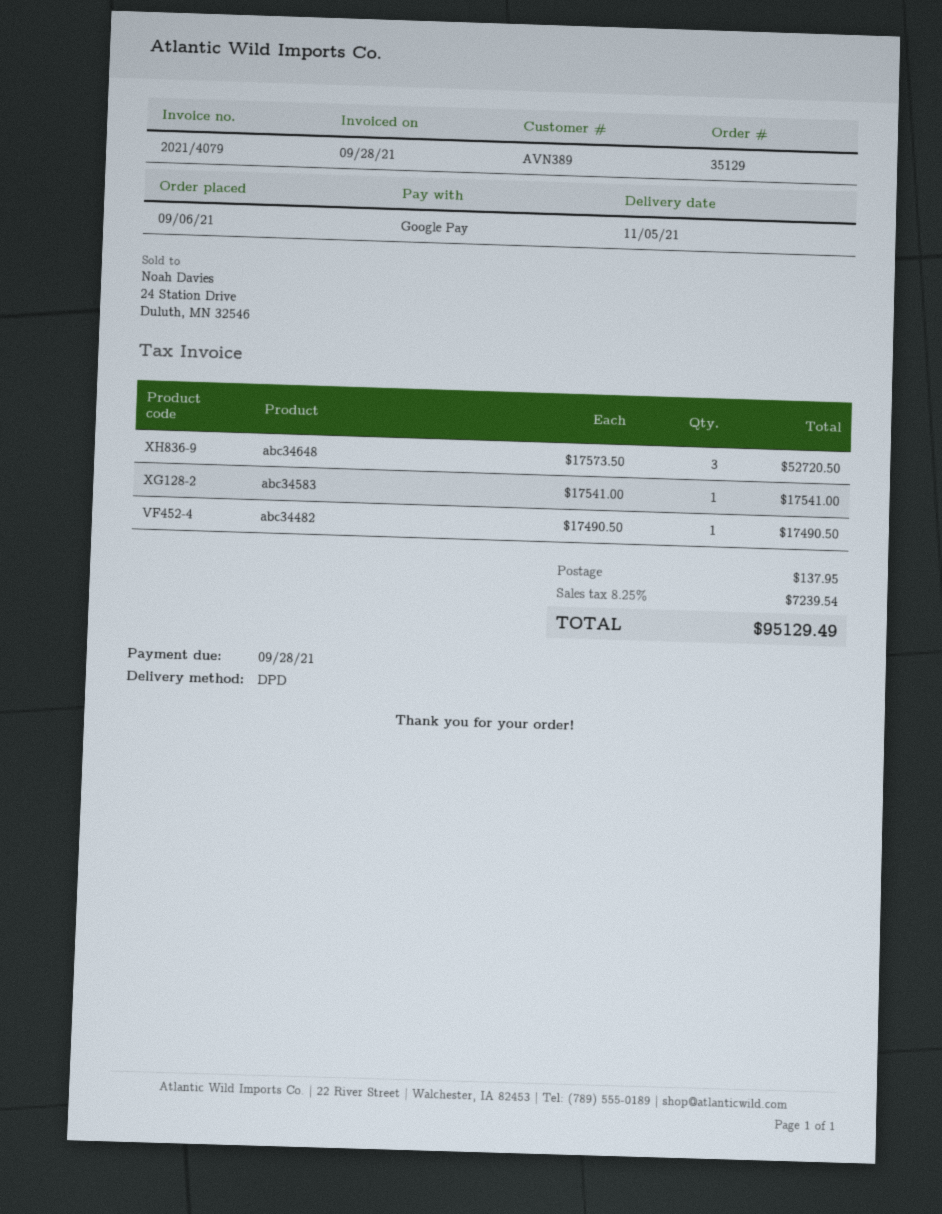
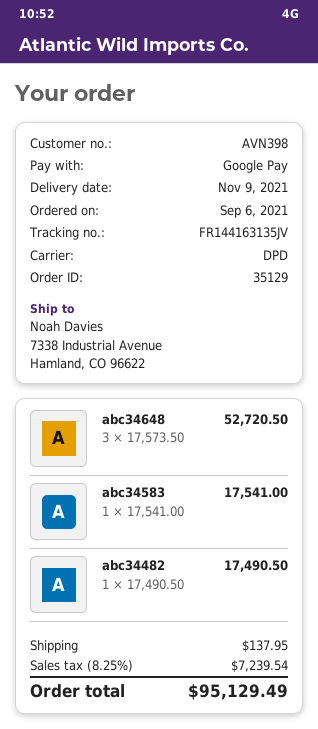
delivery date: 2021-11-05 -> 2021-11-09
customer number: AVN389 -> AVN398

